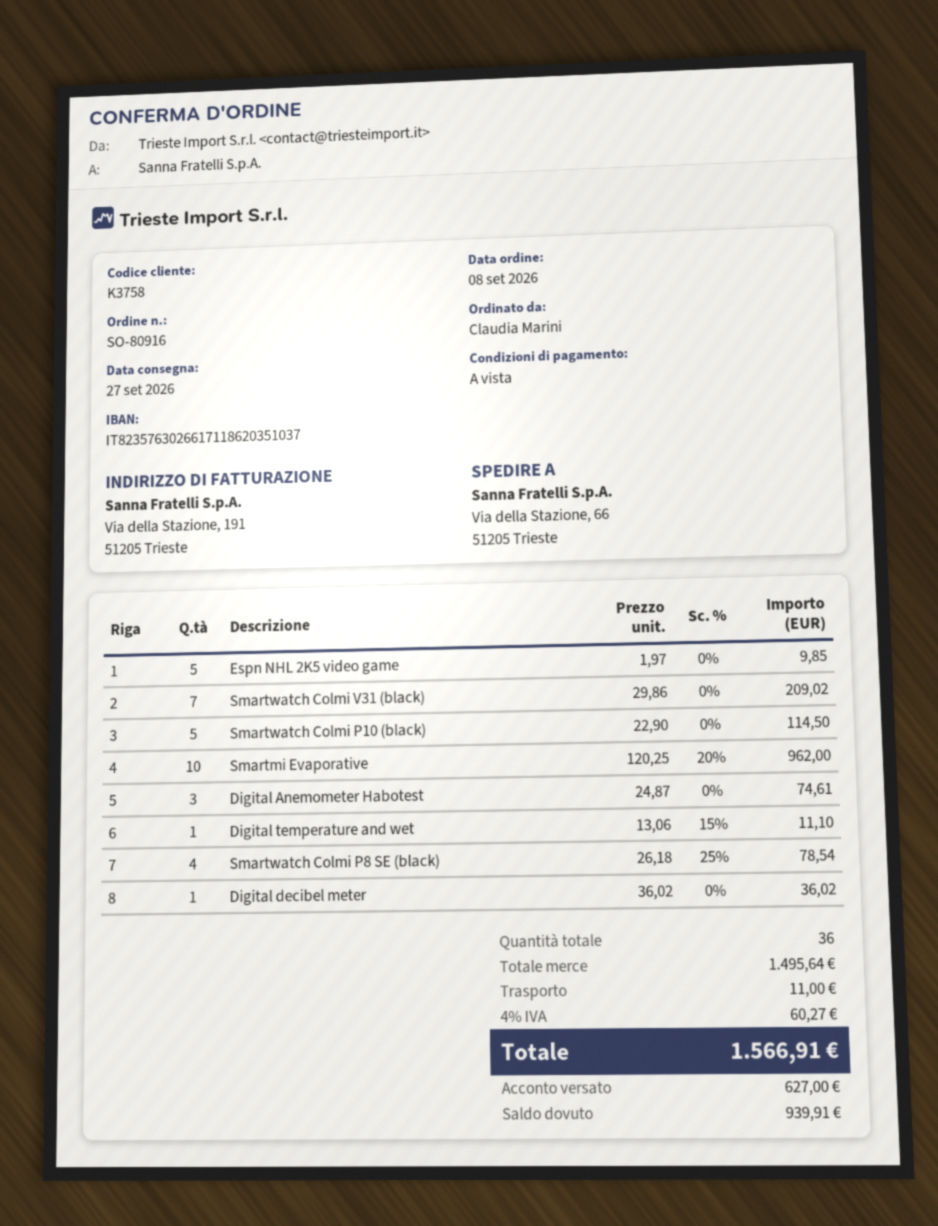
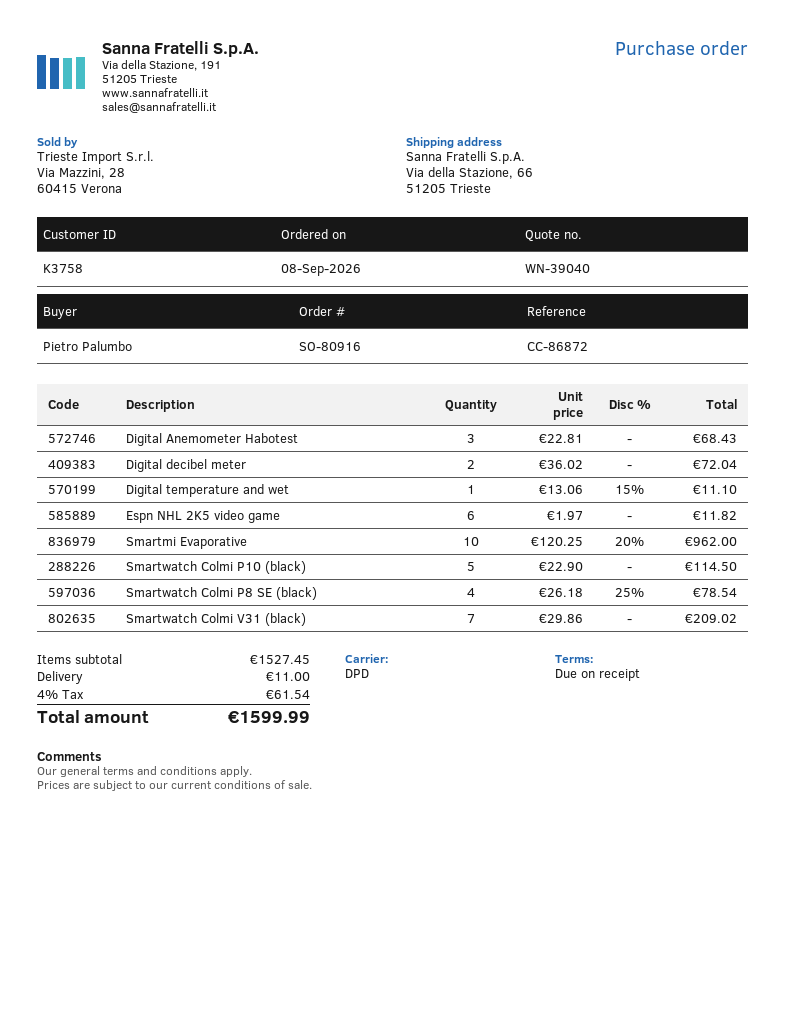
ordered by: Claudia Marini -> Pietro Palumbo
Espn NHL 2K5 video game: 5 x 1.97 = 9.85 -> 6 x 1.97 = 11.82
Digital Anemometer Habotest: 3 x 24.87 = 74.61 -> 3 x 22.81 = 68.43
Digital decibel meter: 1 x 36.02 = 36.02 -> 2 x 36.02 = 72.04
subtotal: 1495.64 -> 1527.45
tax: 4% = 60.27 -> 4% = 61.54
total: 1566.91 -> 1599.99

